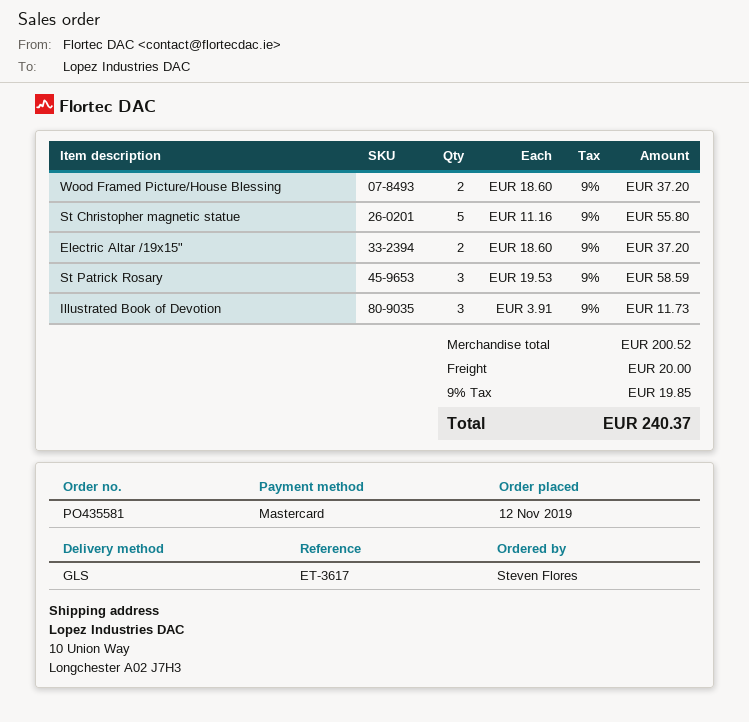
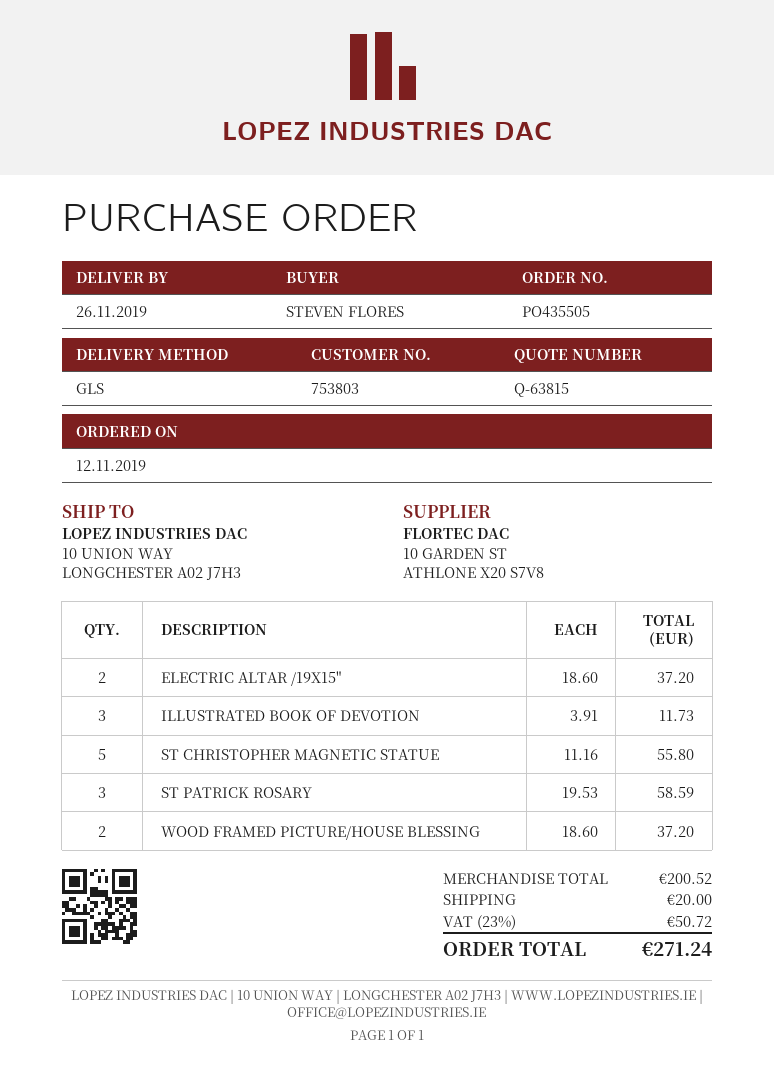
order number: PO435581 -> PO435505
tax: 9% = 19.85 -> 23% = 50.72
total: 240.37 -> 271.24

